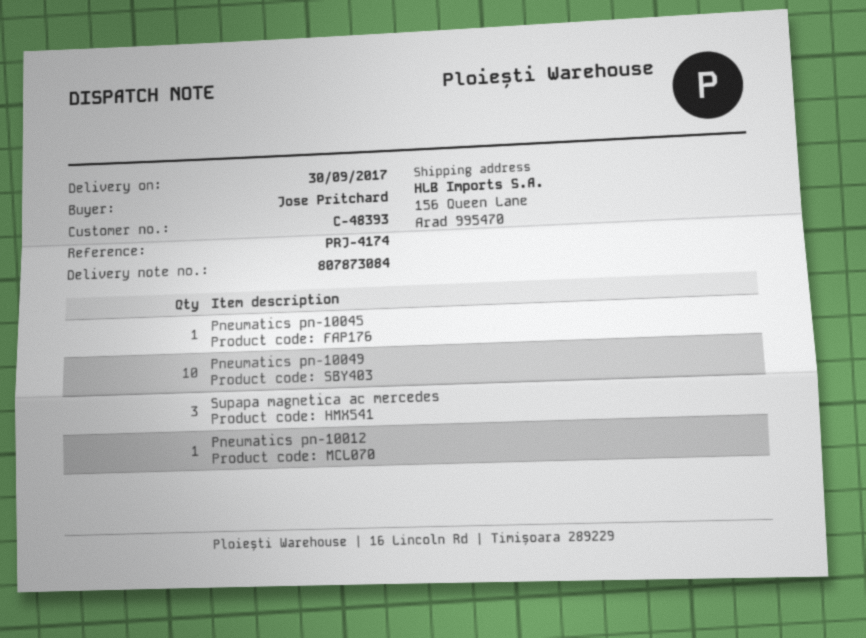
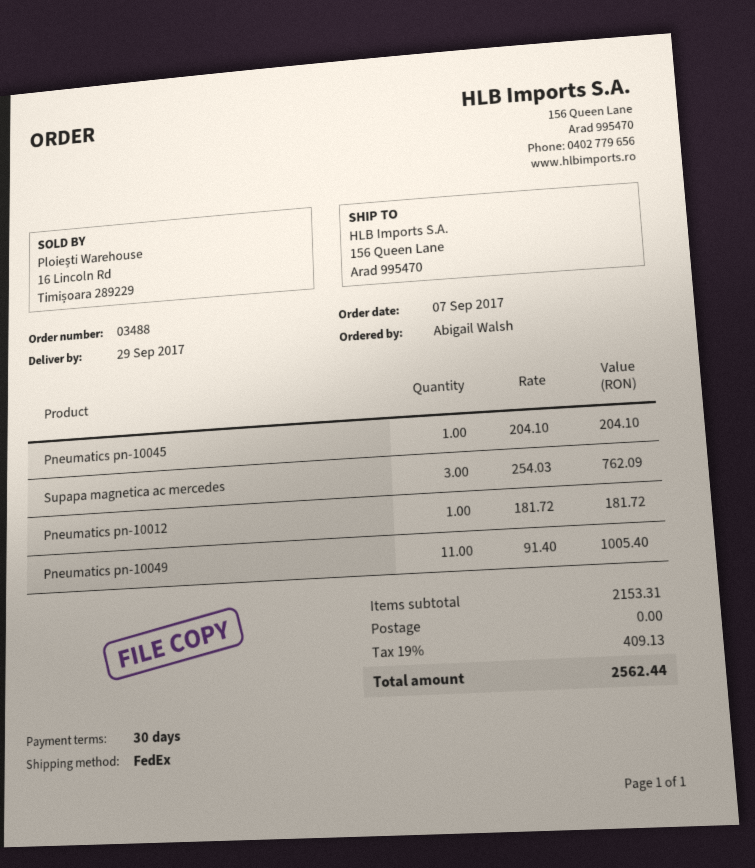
delivery date: 2017-09-30 -> 2017-09-29
ordered by: Jose Pritchard -> Abigail Walsh
Pneumatics pn-10049: 10 -> 11

